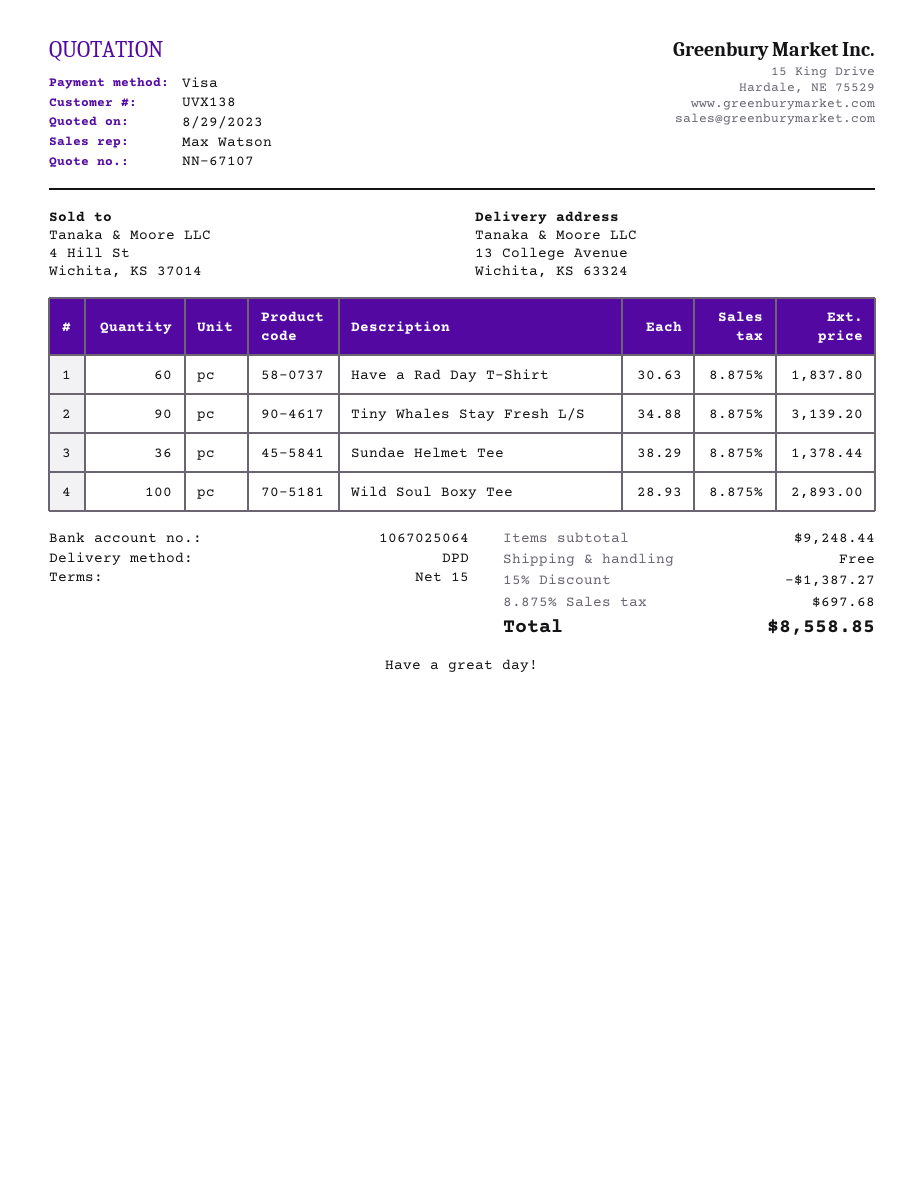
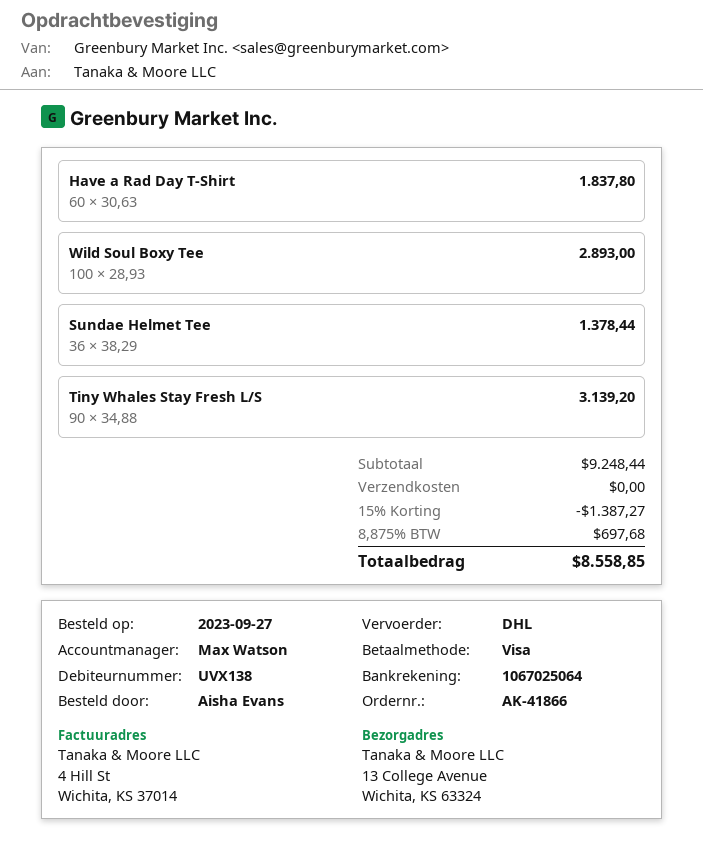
shipping method: DPD -> DHL

